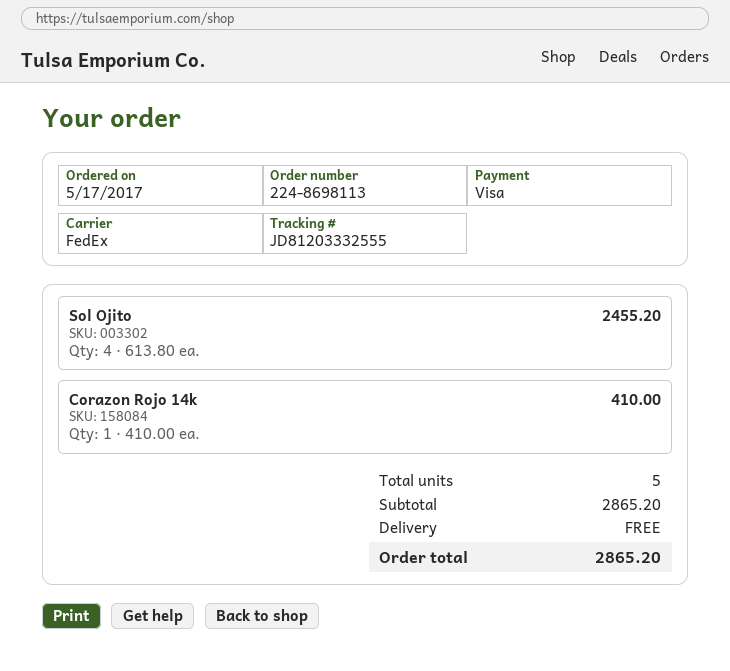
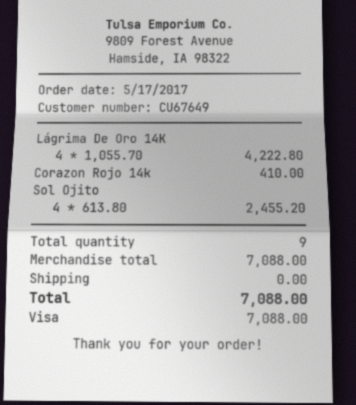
Lágrima De Oro 14K: none -> 4 x 1055.70 = 4222.80
total quantity: 5 -> 9
subtotal: 2865.20 -> 7088.00
total: 2865.20 -> 7088.00

